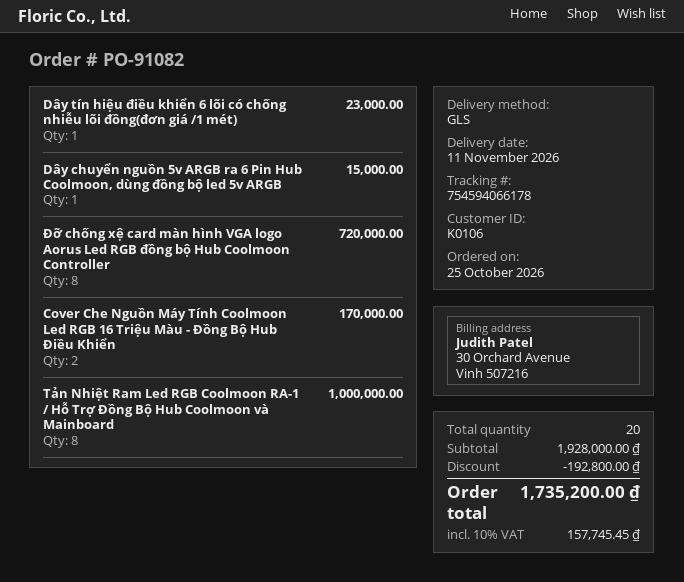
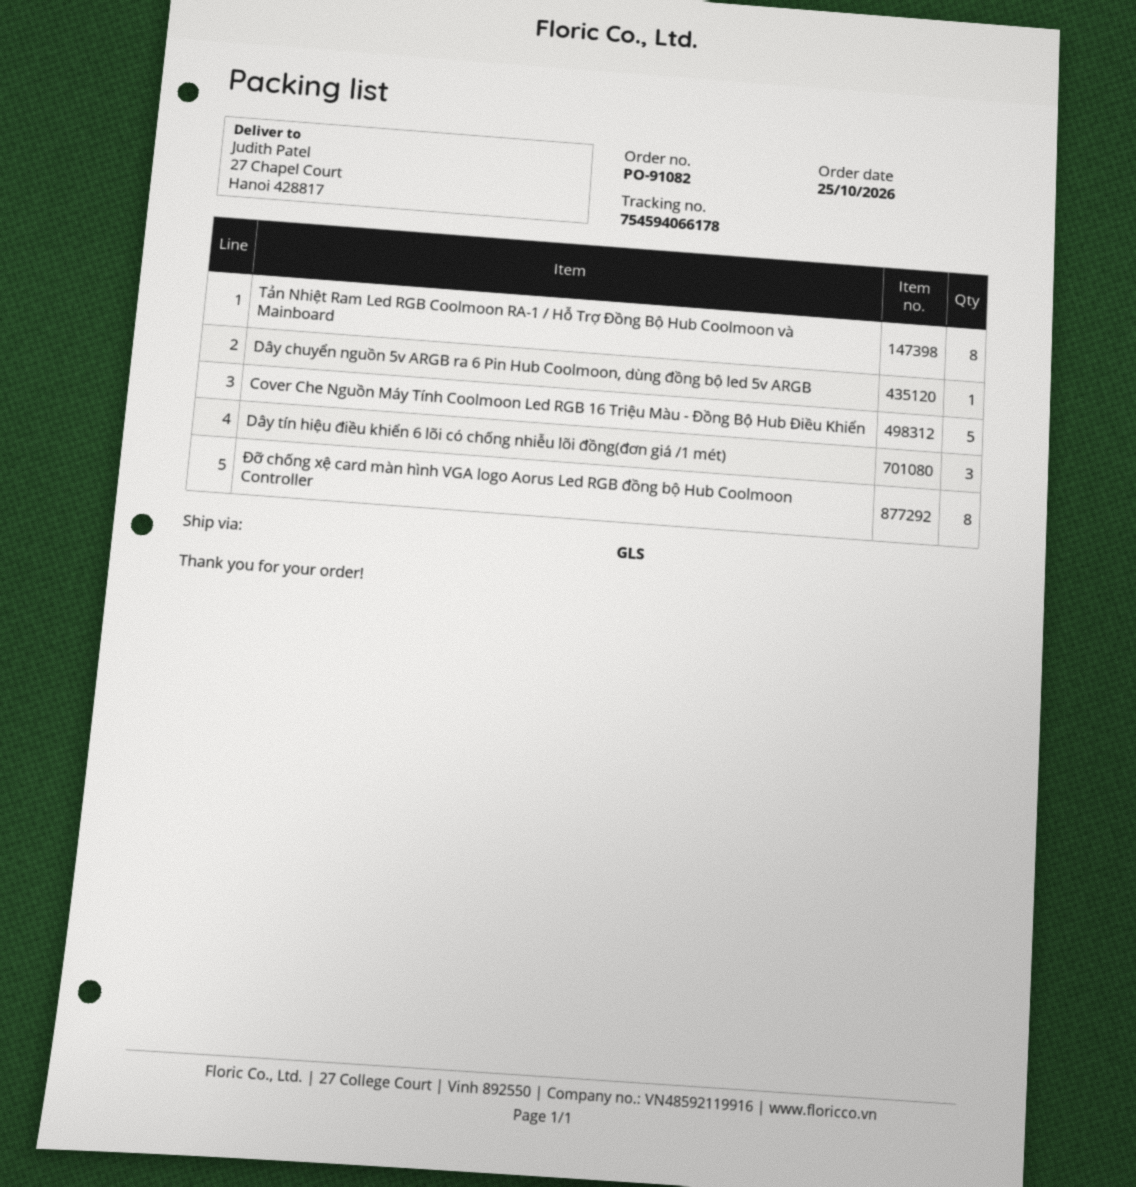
Dây tín hiệu điều khiển 6 lõi có chống nhiễu lõi đồng(đơn giá /1 mét): 1 -> 3
Cover Che Nguồn Máy Tính Coolmoon Led RGB 16 Triệu Màu - Đồng Bộ Hub Điều Khiển: 2 -> 5

